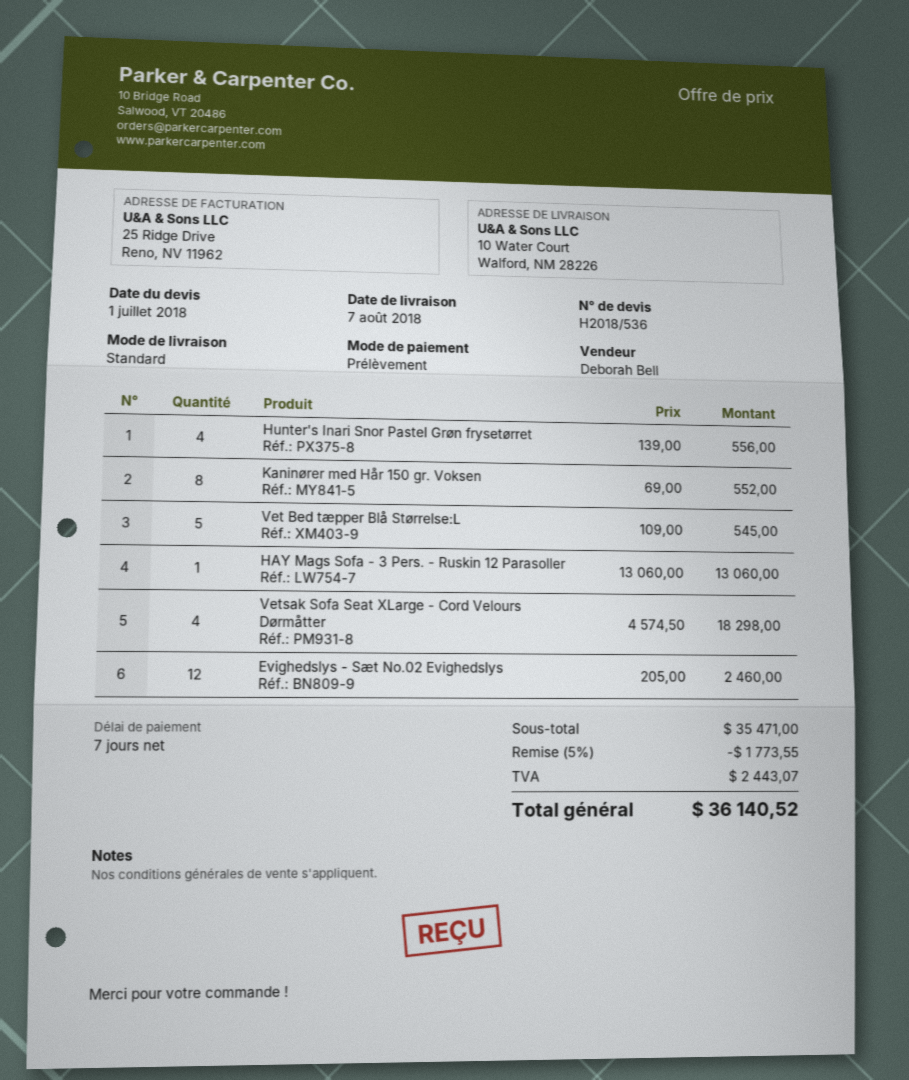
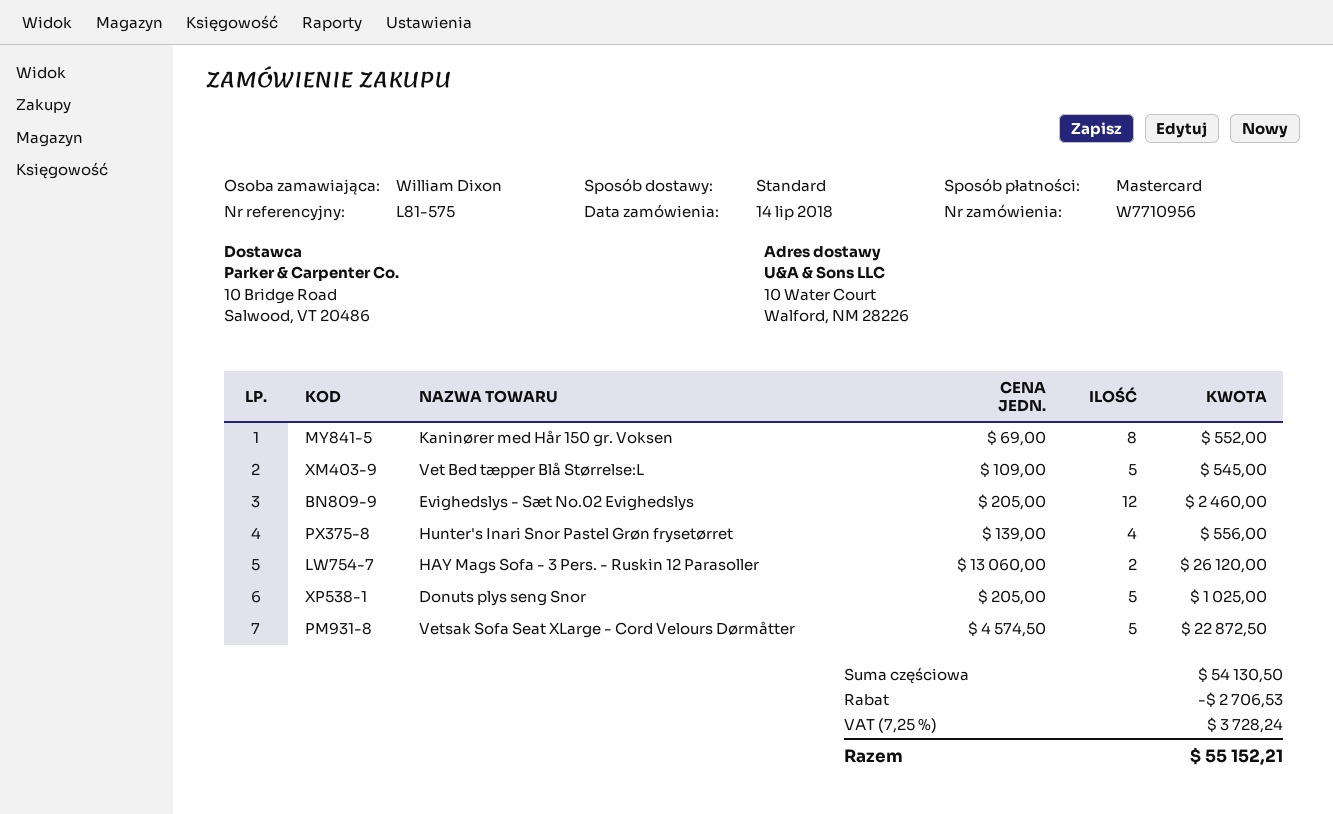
payment method: direct debit -> Mastercard
HAY Mags Sofa - 3 Pers. - Ruskin 12 Parasoller: 1 x 13060.00 = 13060.00 -> 2 x 13060.00 = 26120.00
Vetsak Sofa Seat XLarge - Cord Velours Dørmåtter: 4 x 4574.50 = 18298.00 -> 5 x 4574.50 = 22872.50
Donuts plys seng Snor: none -> 5 x 205.00 = 1025.00
subtotal: 35471.00 -> 54130.50
discount: 1773.55 -> 2706.53
tax: 2443.07 -> 3728.24
total: 36140.52 -> 55152.21

